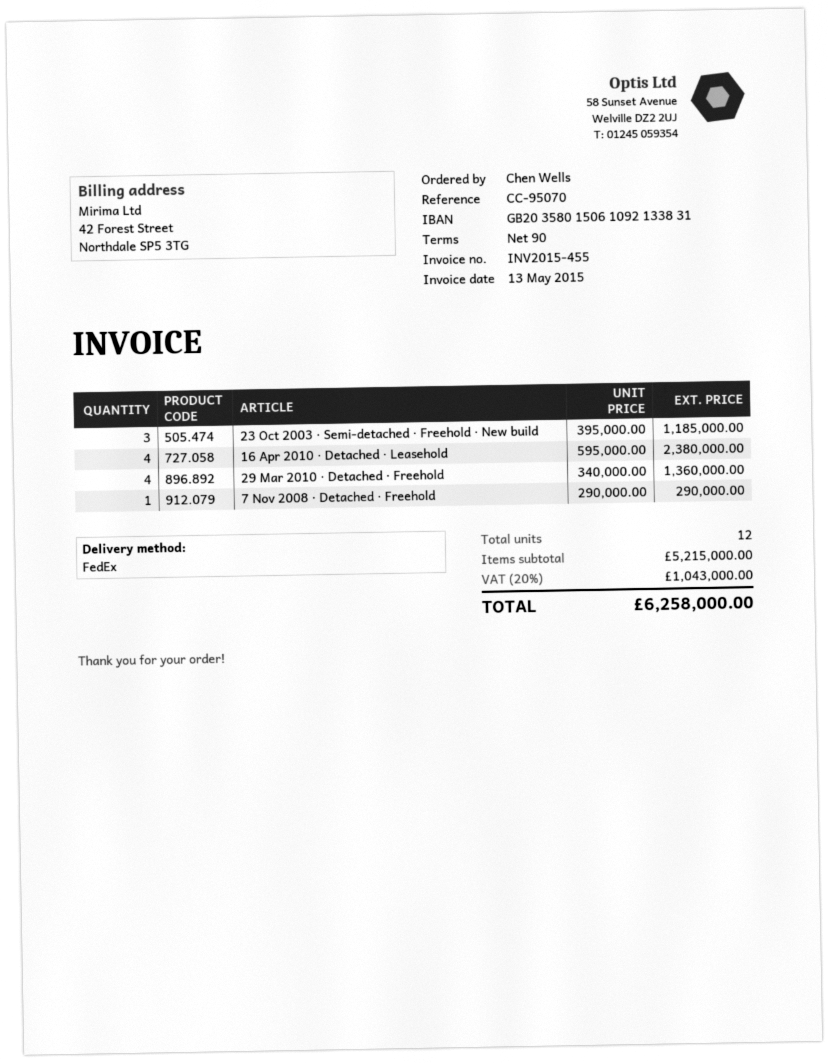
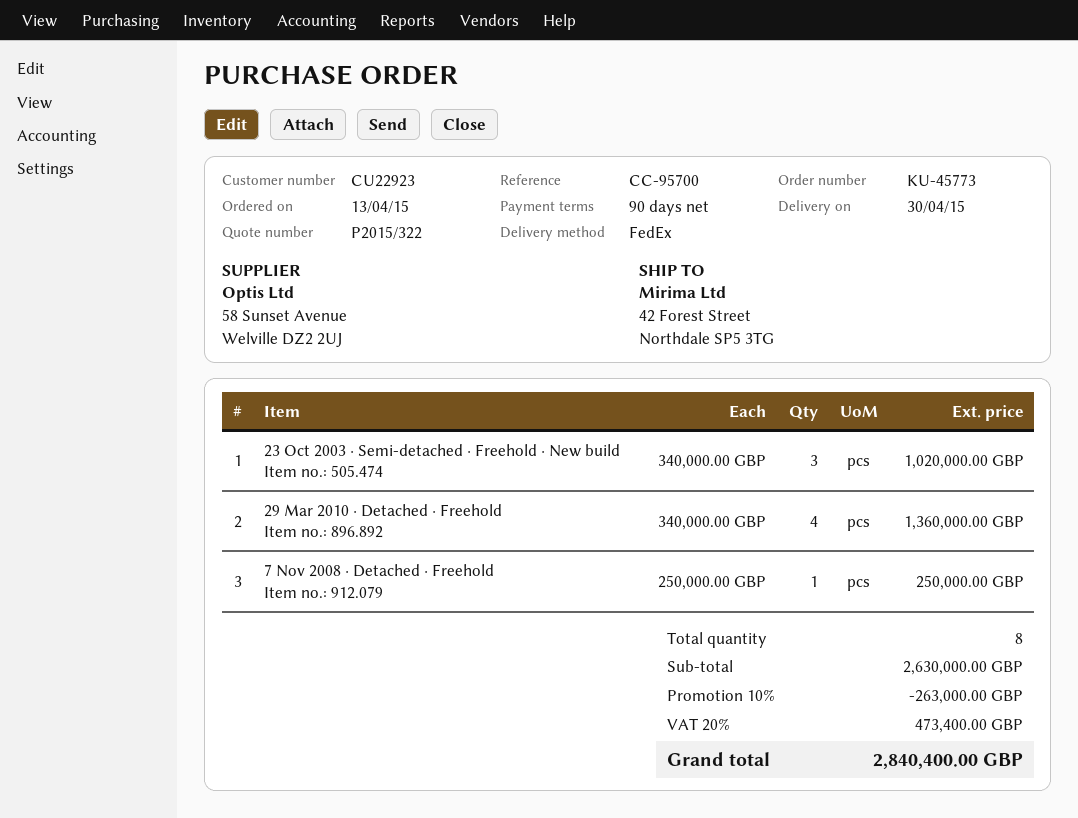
reference: CC-95070 -> CC-95700
23 Oct 2003 · Semi-detached · Freehold · New build: 3 x 395000.00 = 1185000.00 -> 3 x 340000.00 = 1020000.00
16 Apr 2010 · Detached · Leasehold: 4 x 595000.00 = 2380000.00 -> none
7 Nov 2008 · Detached · Freehold: 1 x 290000.00 = 290000.00 -> 1 x 250000.00 = 250000.00
total quantity: 12 -> 8
subtotal: 5215000.00 -> 2630000.00
discount: none -> 10% = 263000.00
tax: 20% = 1043000.00 -> 20% = 473400.00
total: 6258000.00 -> 2840400.00

